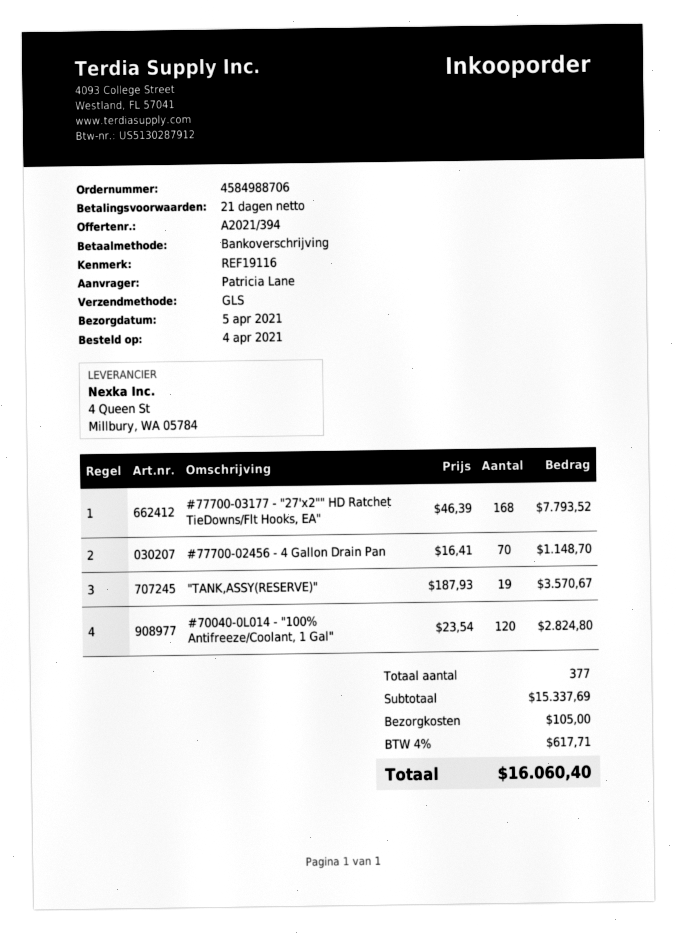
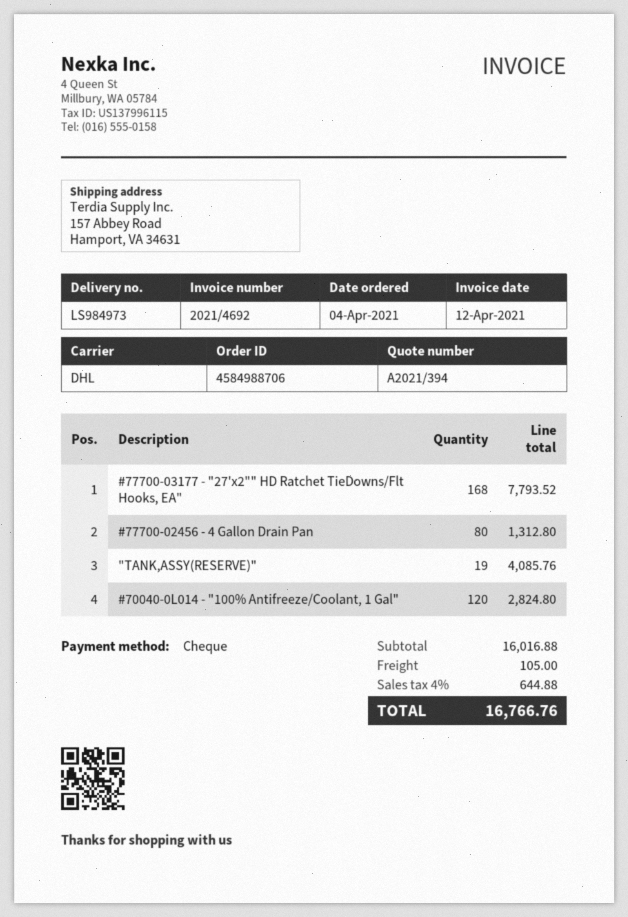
payment method: bank transfer -> cheque
shipping method: GLS -> DHL
#77700-02456 - 4 Gallon Drain Pan: 70 for 1148.70 -> 80 for 1312.80
"TANK,ASSY(RESERVE)": 19 for 3570.67 -> 19 for 4085.76
subtotal: 15337.69 -> 16016.88
tax: 4% = 617.71 -> 4% = 644.88
total: 16060.40 -> 16766.76

